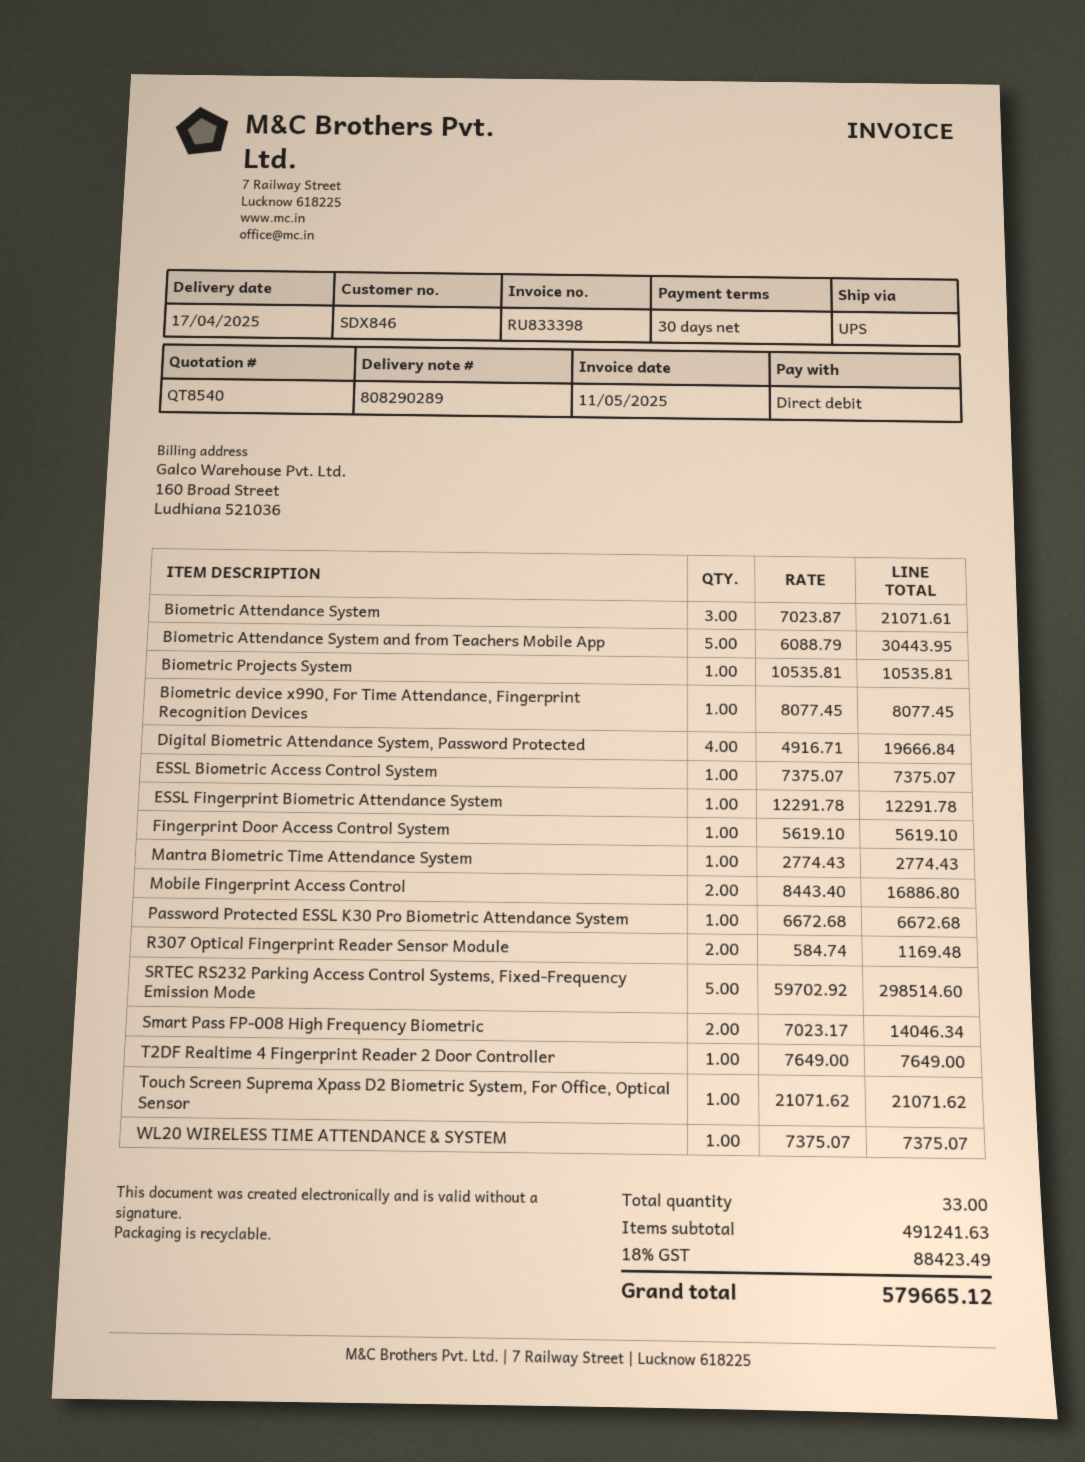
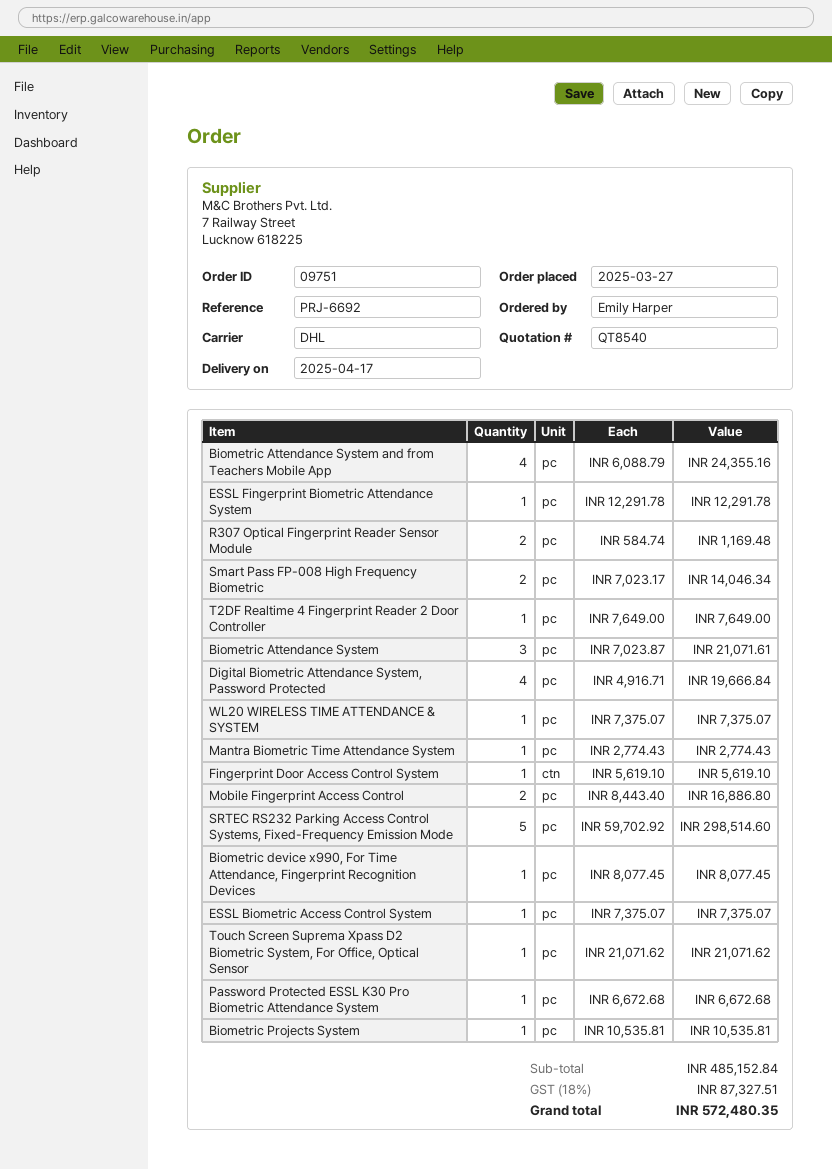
shipping method: UPS -> DHL
Biometric Attendance System and from Teachers Mobile App: 5 x 6088.79 = 30443.95 -> 4 x 6088.79 = 24355.16
subtotal: 491241.63 -> 485152.84
tax: 18% = 88423.49 -> 18% = 87327.51
total: 579665.12 -> 572480.35

